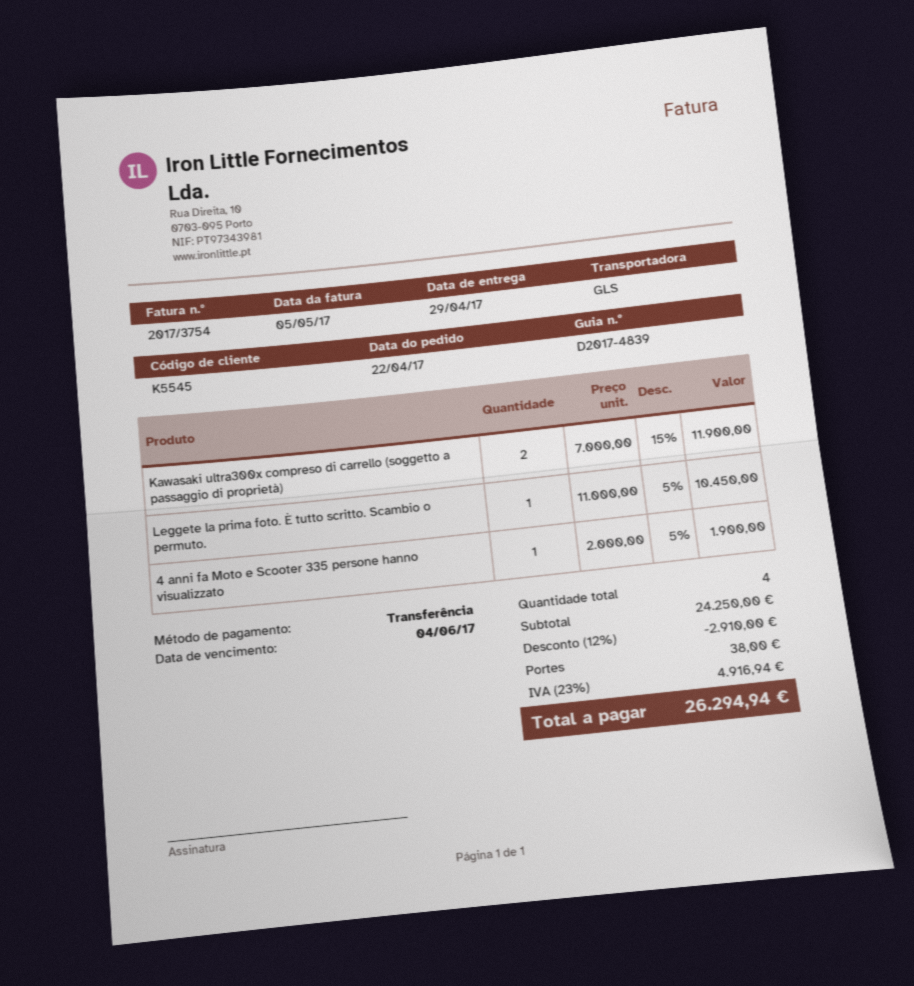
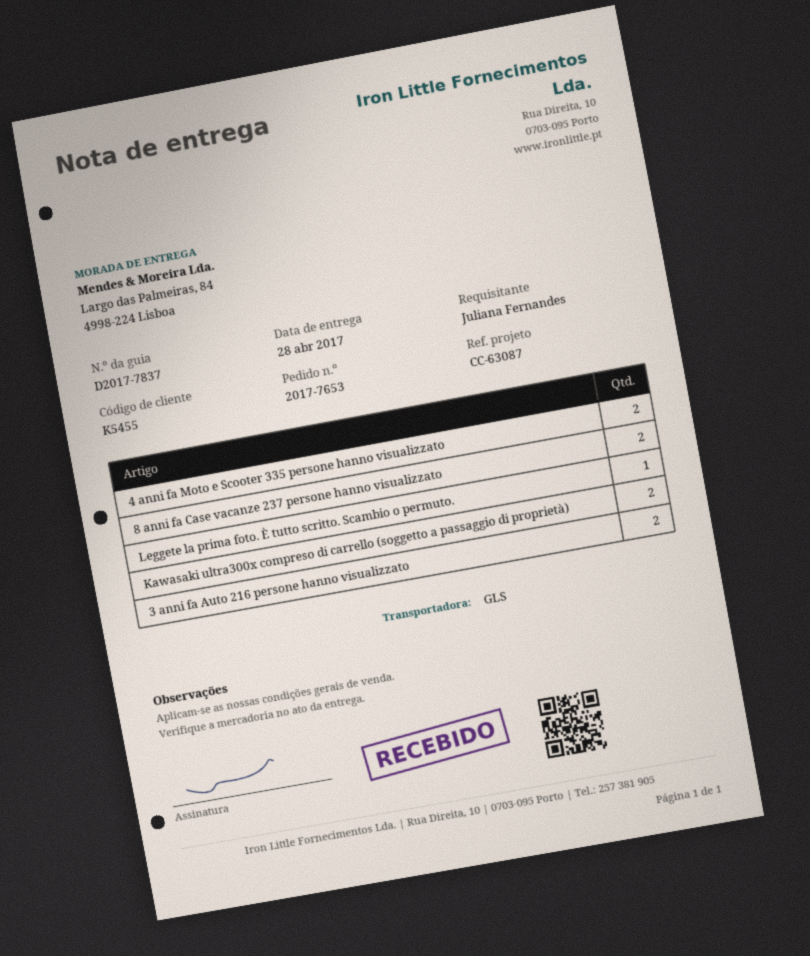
delivery note number: D2017-4839 -> D2017-7837
delivery date: 2017-04-29 -> 2017-04-28
customer number: K5545 -> K5455
4 anni fa Moto e Scooter 335 persone hanno visualizzato: 1 -> 2
8 anni fa Case vacanze 237 persone hanno visualizzato: none -> 2
3 anni fa Auto 216 persone hanno visualizzato: none -> 2

